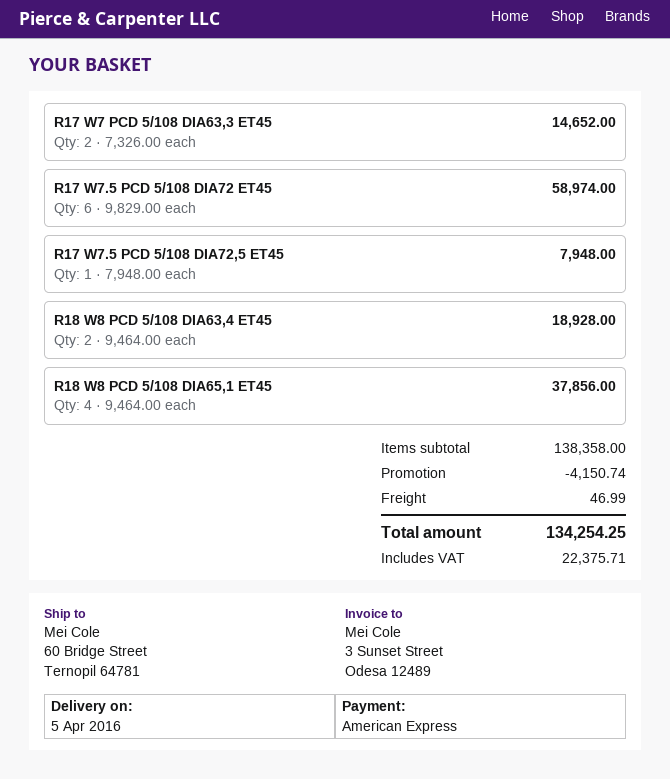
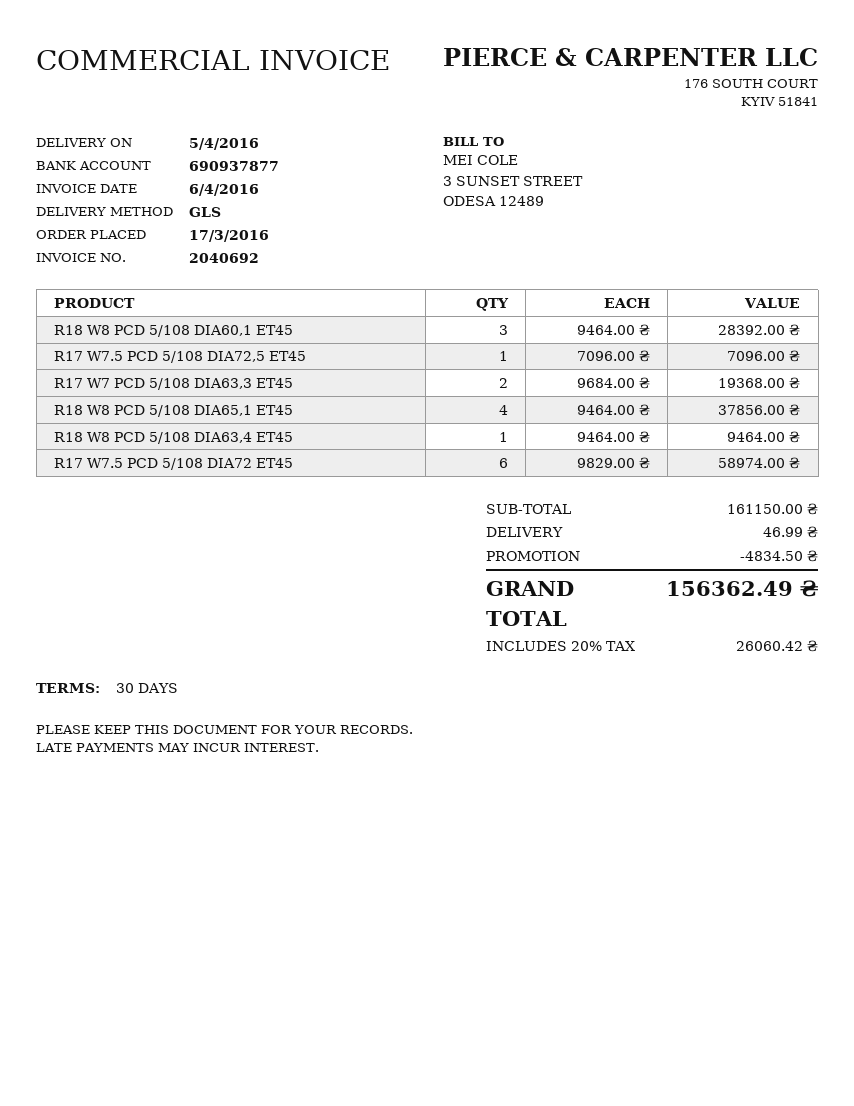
R17 W7 PCD 5/108 DIA63,3 ET45: 2 x 7326.00 = 14652.00 -> 2 x 9684.00 = 19368.00
R17 W7.5 PCD 5/108 DIA72,5 ET45: 1 x 7948.00 = 7948.00 -> 1 x 7096.00 = 7096.00
R18 W8 PCD 5/108 DIA63,4 ET45: 2 x 9464.00 = 18928.00 -> 1 x 9464.00 = 9464.00
R18 W8 PCD 5/108 DIA60,1 ET45: none -> 3 x 9464.00 = 28392.00
subtotal: 138358.00 -> 161150.00
discount: 4150.74 -> 4834.50
tax: 22375.71 -> 26060.42
total: 134254.25 -> 156362.49

